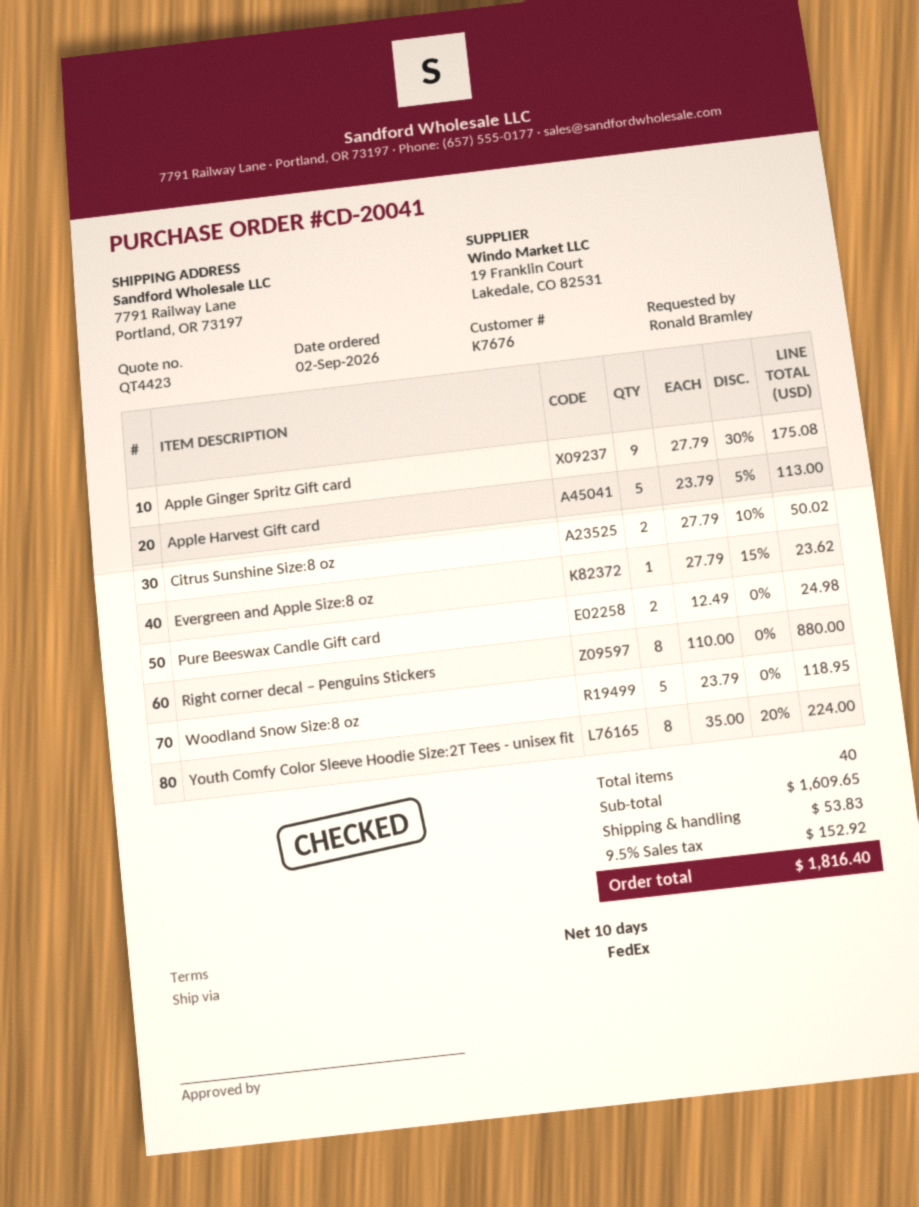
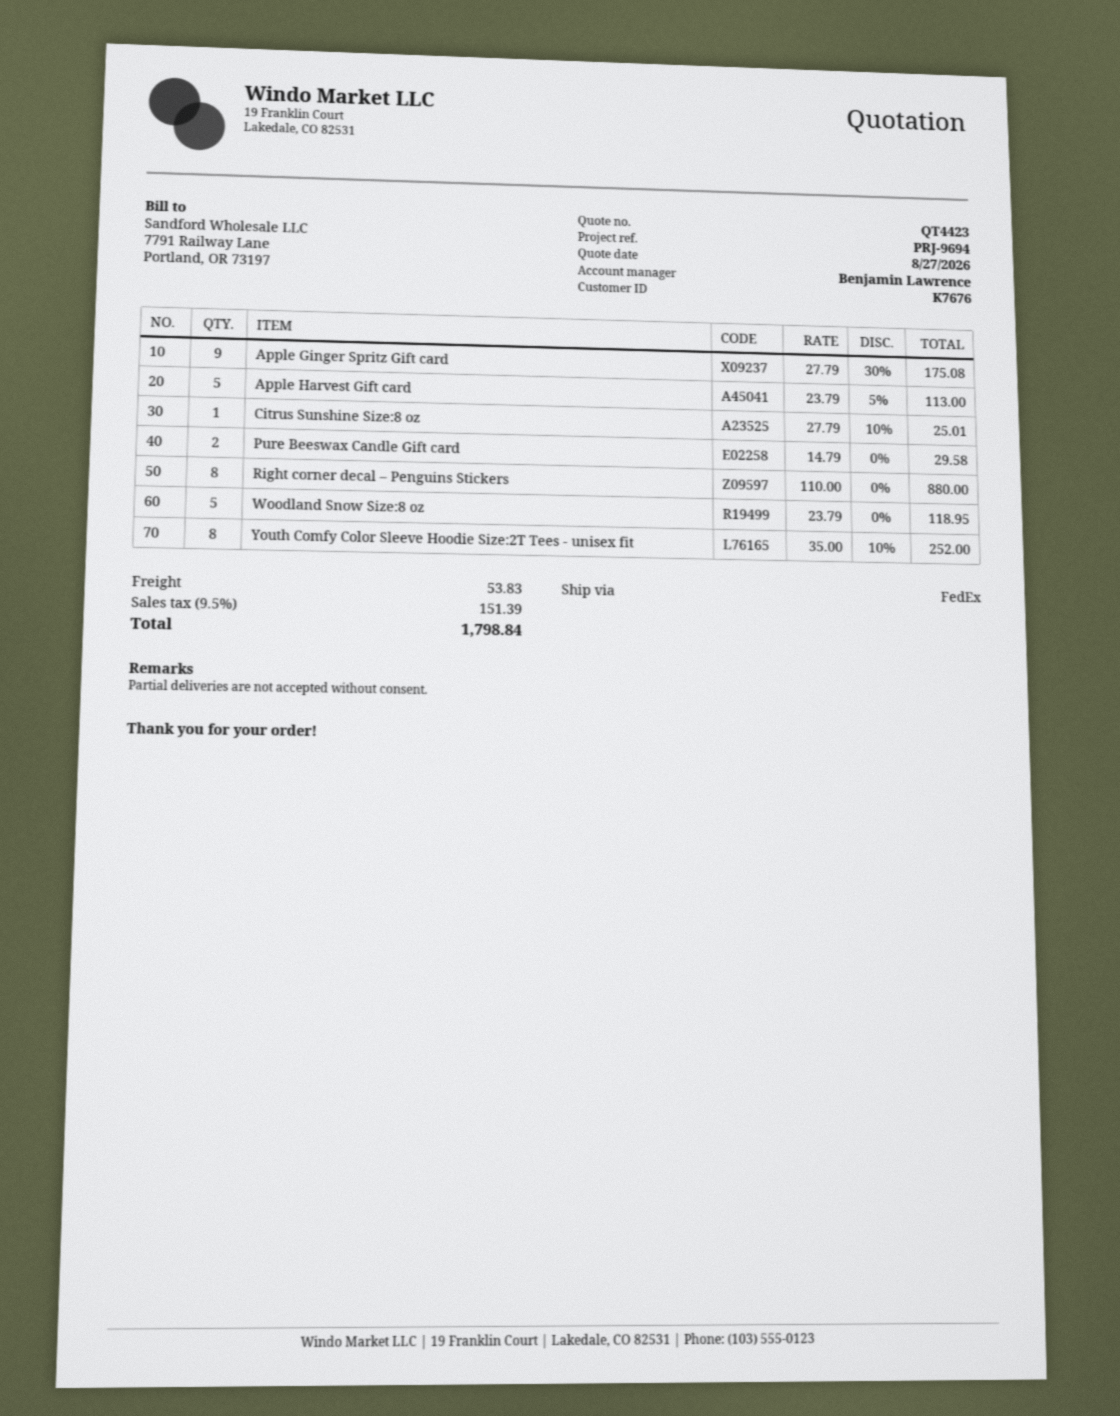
Citrus Sunshine Size:8 oz: 2 x 27.79 - 10% = 50.02 -> 1 x 27.79 - 10% = 25.01
Evergreen and Apple Size:8 oz: 1 x 27.79 - 15% = 23.62 -> none
Pure Beeswax Candle Gift card: 2 x 12.49 = 24.98 -> 2 x 14.79 = 29.58
Youth Comfy Color Sleeve Hoodie Size:2T Tees - unisex fit: 8 x 35.00 - 20% = 224.00 -> 8 x 35.00 - 10% = 252.00
tax: 9.5% = 152.92 -> 9.5% = 151.39
total: 1816.40 -> 1798.84

